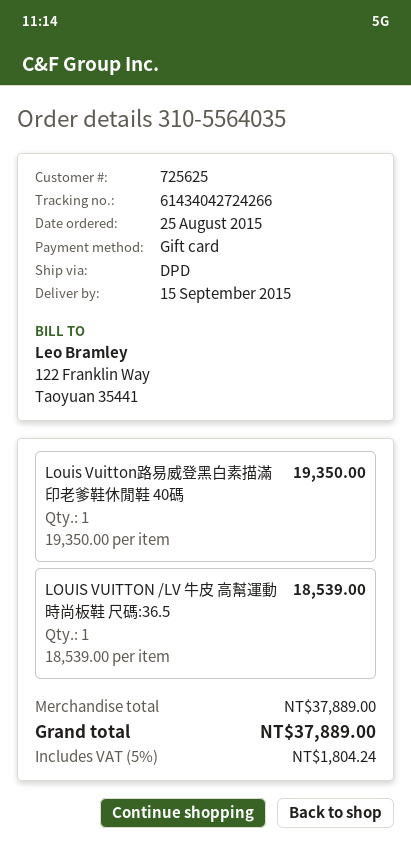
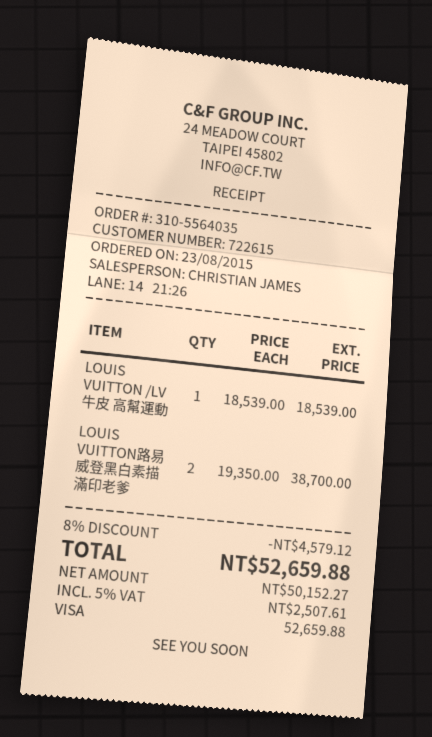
order date: 2015-08-25 -> 2015-08-23
customer number: 725625 -> 722615
payment method: gift card -> Visa
Louis Vuitton路易威登黑白素描滿印老爹鞋休閒鞋 40碼: 1 x 19350.00 = 19350.00 -> 2 x 19350.00 = 38700.00
discount: none -> 8% = 4579.12
tax: 5% = 1804.24 -> 5% = 2507.61
total: 37889.00 -> 52659.88

